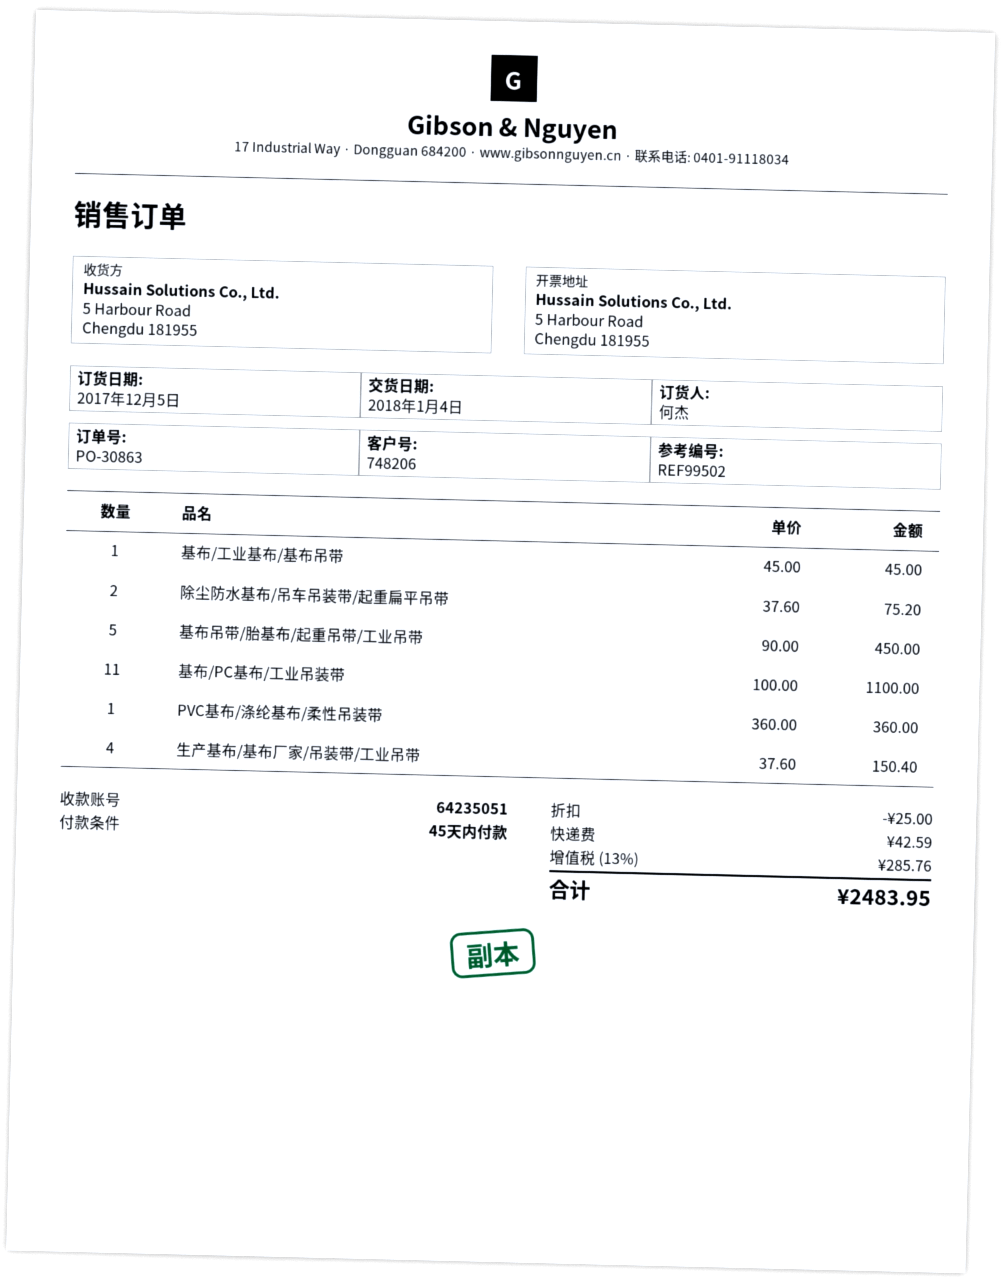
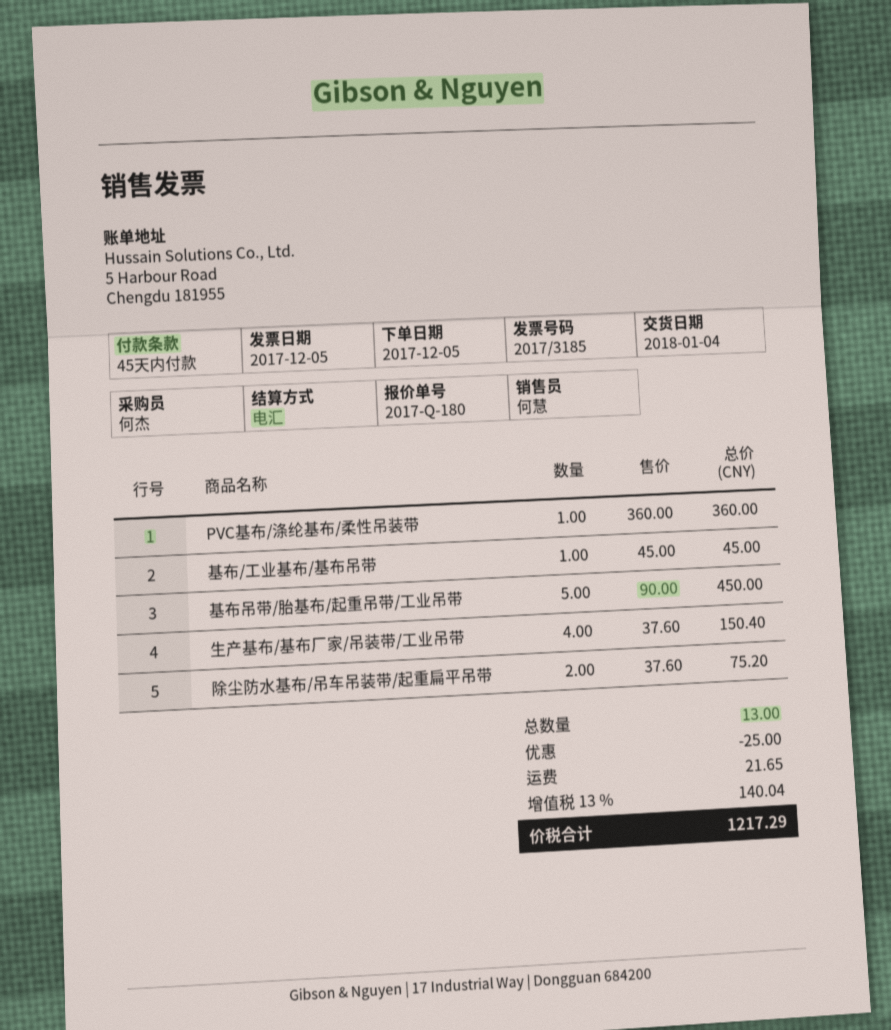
基布/PC基布/工业吊装带: 11 x 100.00 = 1100.00 -> none
shipping: 42.59 -> 21.65
tax: 13% = 285.76 -> 13% = 140.04
total: 2483.95 -> 1217.29

